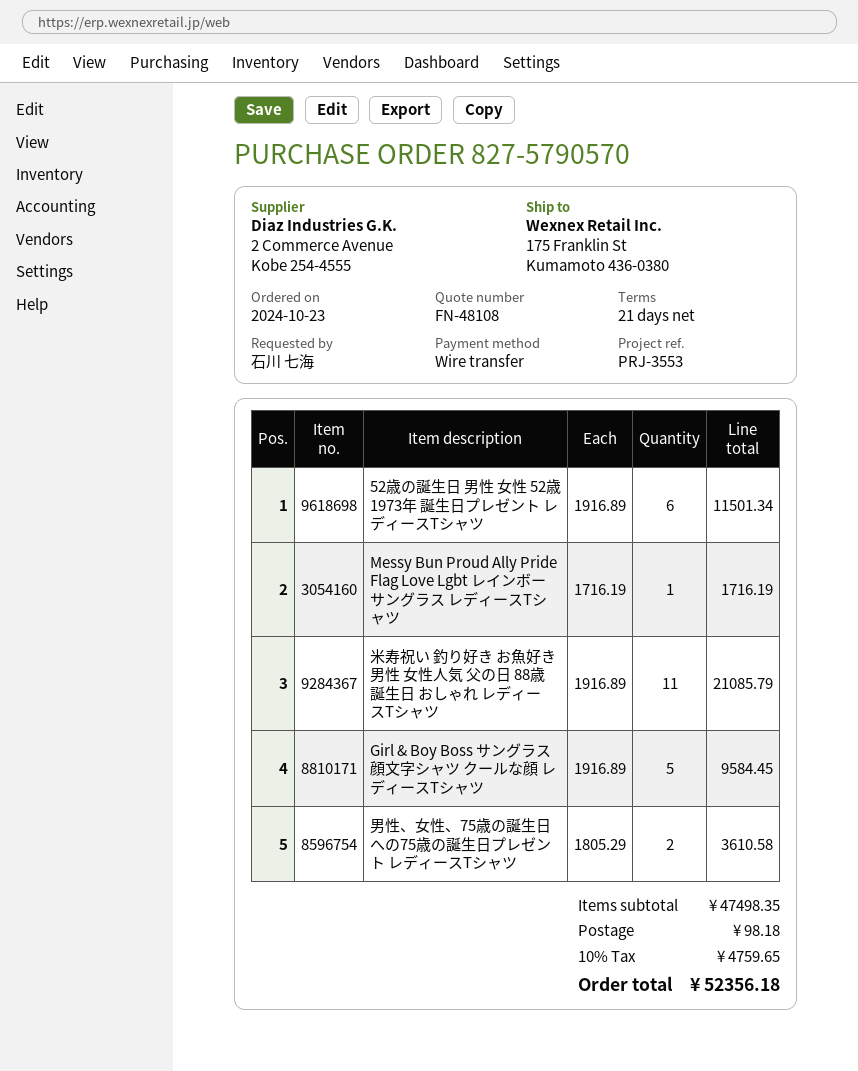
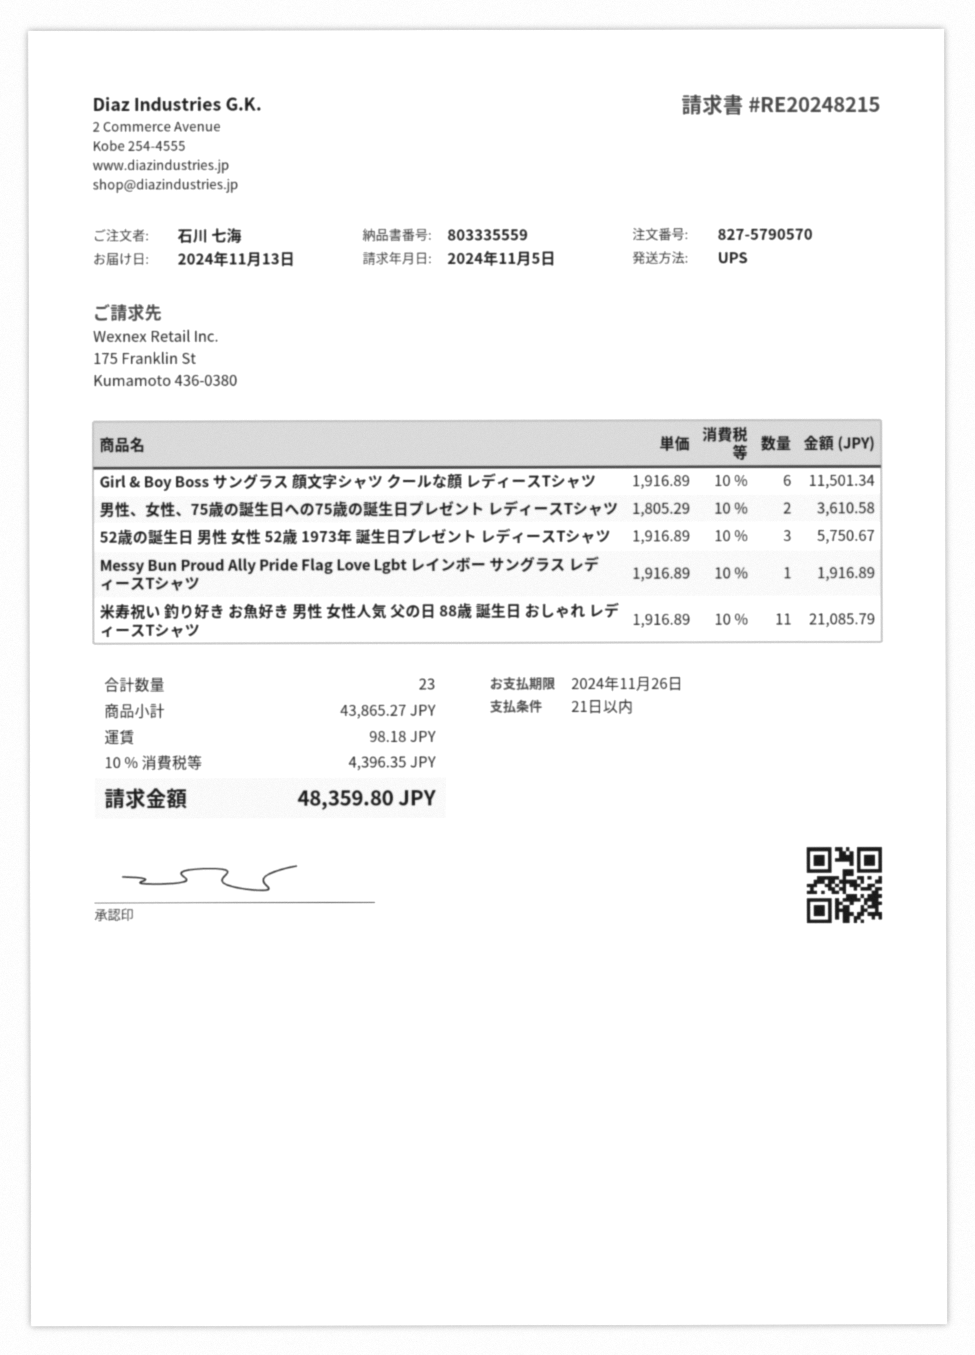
52歳の誕生日 男性 女性 52歳 1973年 誕生日プレゼント レディースTシャツ: 6 x 1916.89 = 11501.34 -> 3 x 1916.89 = 5750.67
Messy Bun Proud Ally Pride Flag Love Lgbt レインボー サングラス レディースTシャツ: 1 x 1716.19 = 1716.19 -> 1 x 1916.89 = 1916.89
Girl & Boy Boss サングラス 顔文字シャツ クールな顔 レディースTシャツ: 5 x 1916.89 = 9584.45 -> 6 x 1916.89 = 11501.34
subtotal: 47498.35 -> 43865.27
tax: 10% = 4759.65 -> 10% = 4396.35
total: 52356.18 -> 48359.80

